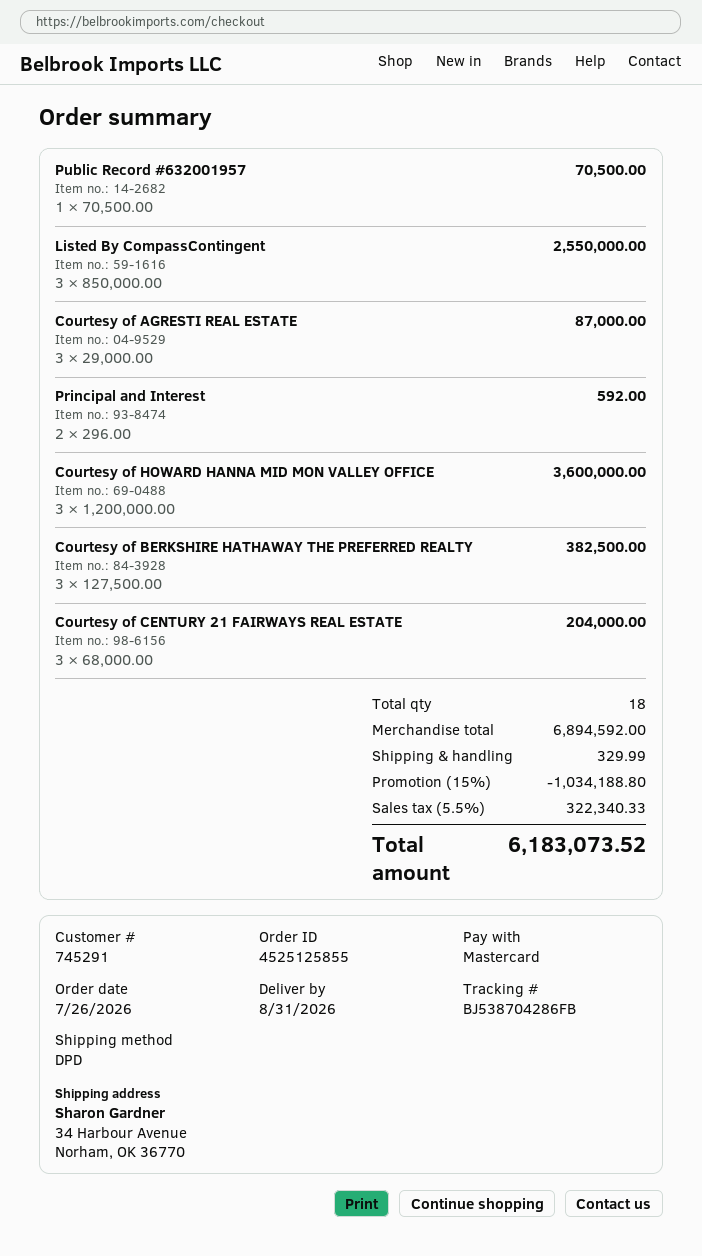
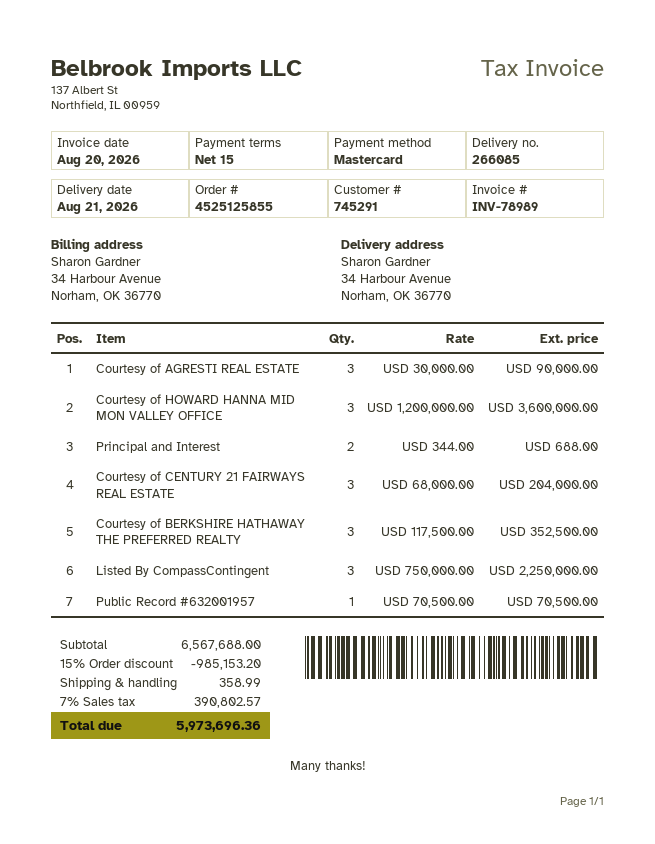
delivery date: 2026-08-31 -> 2026-08-21
Listed By CompassContingent: 3 x 850000.00 = 2550000.00 -> 3 x 750000.00 = 2250000.00
Courtesy of AGRESTI REAL ESTATE: 3 x 29000.00 = 87000.00 -> 3 x 30000.00 = 90000.00
Principal and Interest: 2 x 296.00 = 592.00 -> 2 x 344.00 = 688.00
Courtesy of BERKSHIRE HATHAWAY THE PREFERRED REALTY: 3 x 127500.00 = 382500.00 -> 3 x 117500.00 = 352500.00
subtotal: 6894592.00 -> 6567688.00
discount: 15% = 1034188.80 -> 15% = 985153.20
shipping: 329.99 -> 358.99
tax: 5.5% = 322340.33 -> 7% = 390802.57
total: 6183073.52 -> 5973696.36

